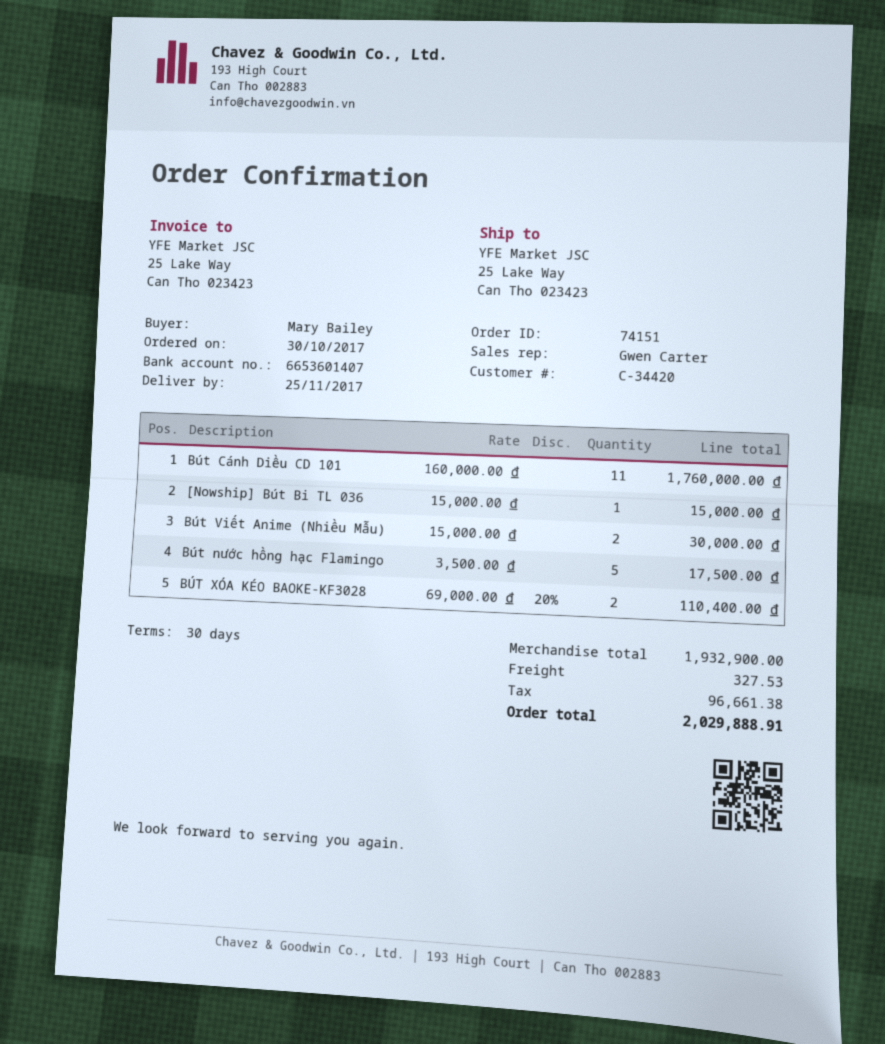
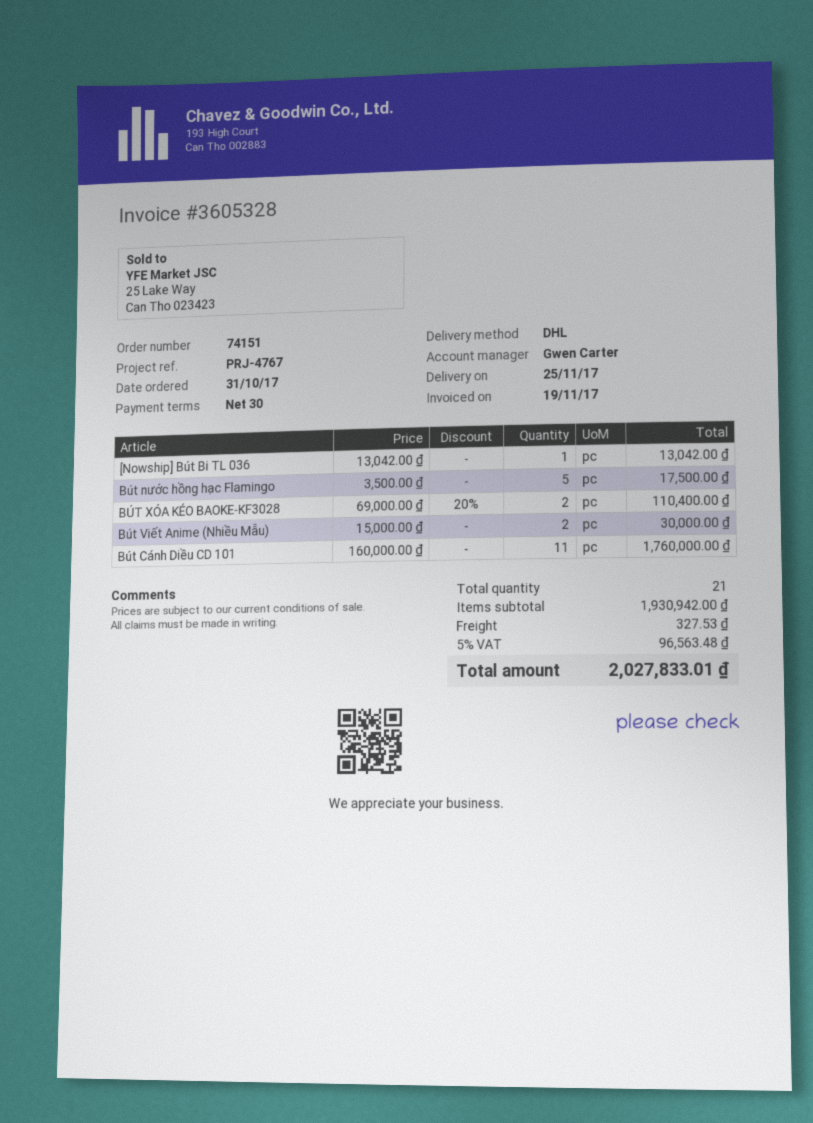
order date: 2017-10-30 -> 2017-10-31
[Nowship] Bút Bi TL 036: 1 x 15000.00 = 15000.00 -> 1 x 13042.00 = 13042.00
subtotal: 1932900.00 -> 1930942.00
tax: 96661.38 -> 96563.48
total: 2029888.91 -> 2027833.01

